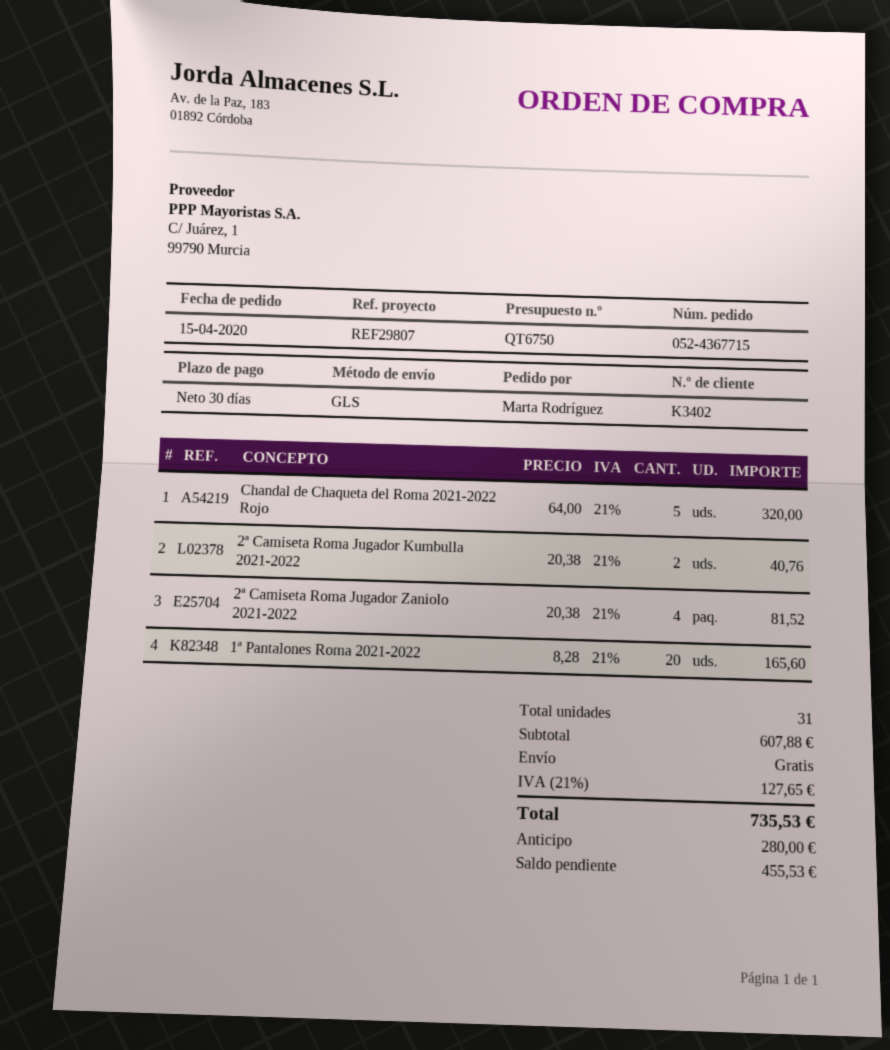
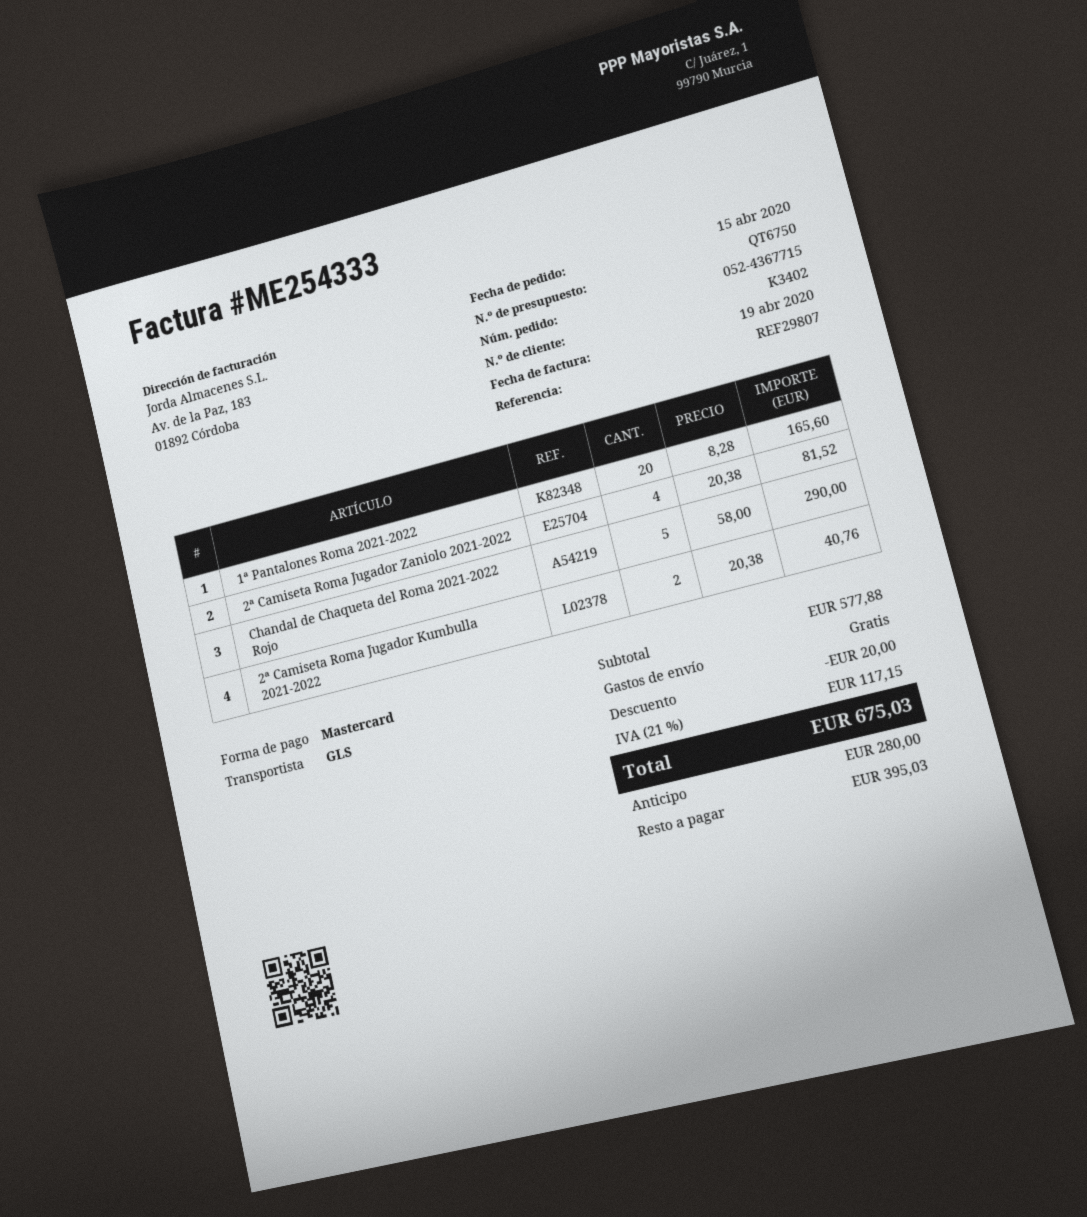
Chandal de Chaqueta del Roma 2021-2022 Rojo: 5 x 64.00 = 320.00 -> 5 x 58.00 = 290.00
subtotal: 607.88 -> 577.88
discount: none -> 20.00
tax: 21% = 127.65 -> 21% = 117.15
total: 735.53 -> 675.03
balance: 455.53 -> 395.03

